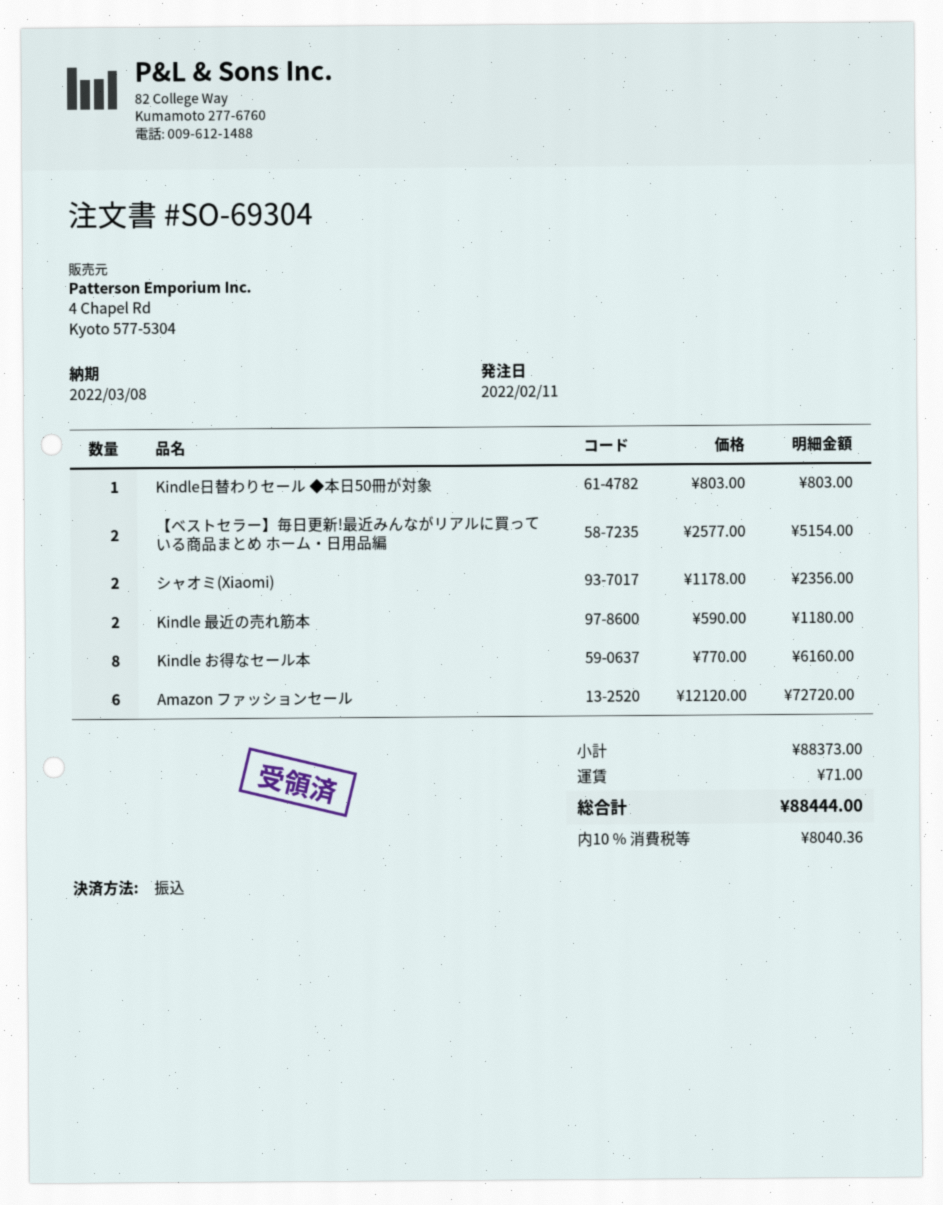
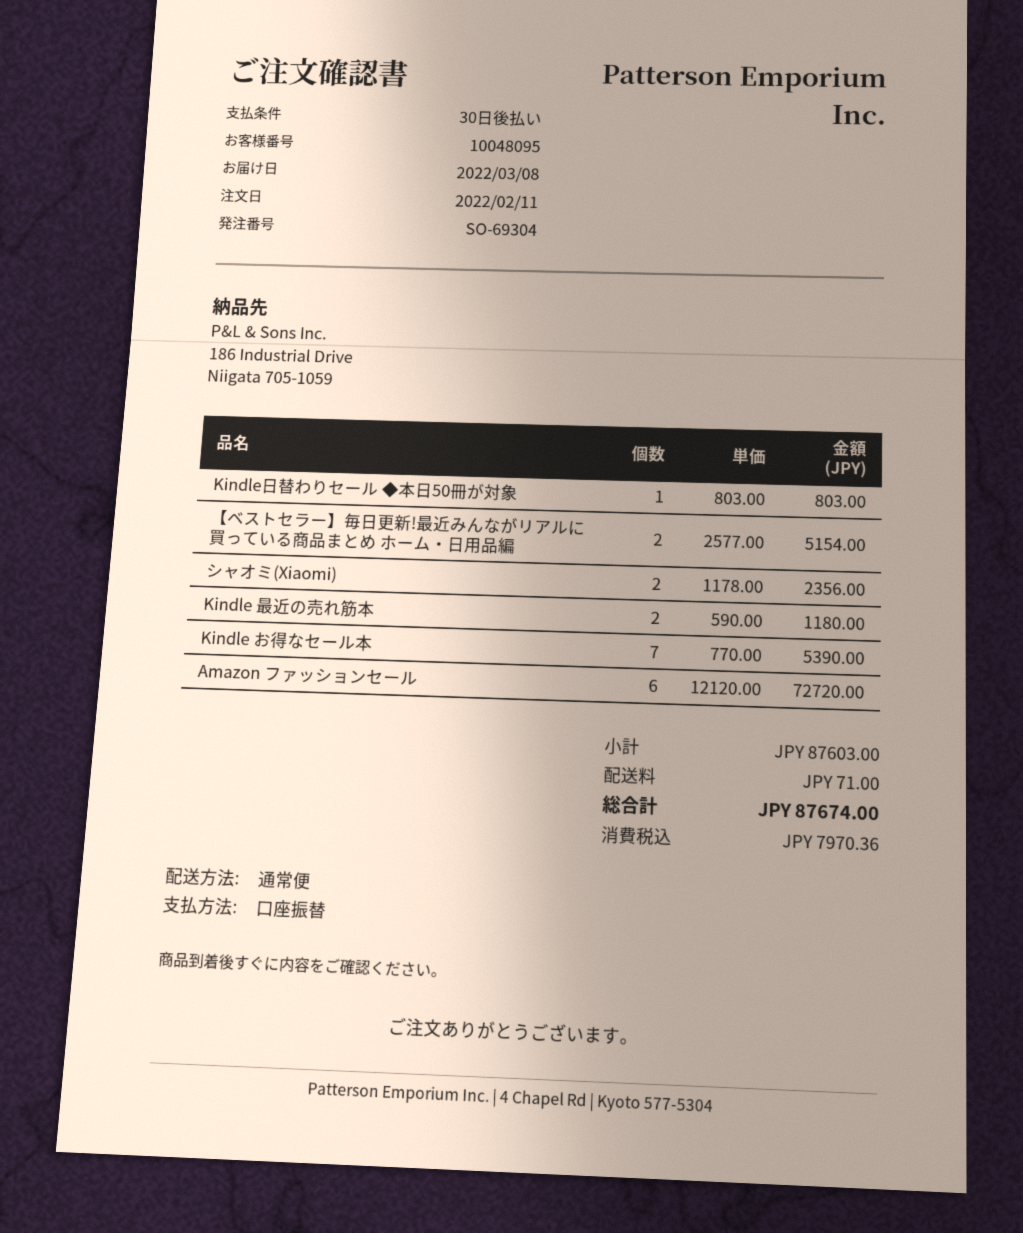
payment method: bank transfer -> direct debit
Kindle お得なセール本: 8 x 770.00 = 6160.00 -> 7 x 770.00 = 5390.00
subtotal: 88373.00 -> 87603.00
tax: 8040.36 -> 7970.36
total: 88444.00 -> 87674.00

